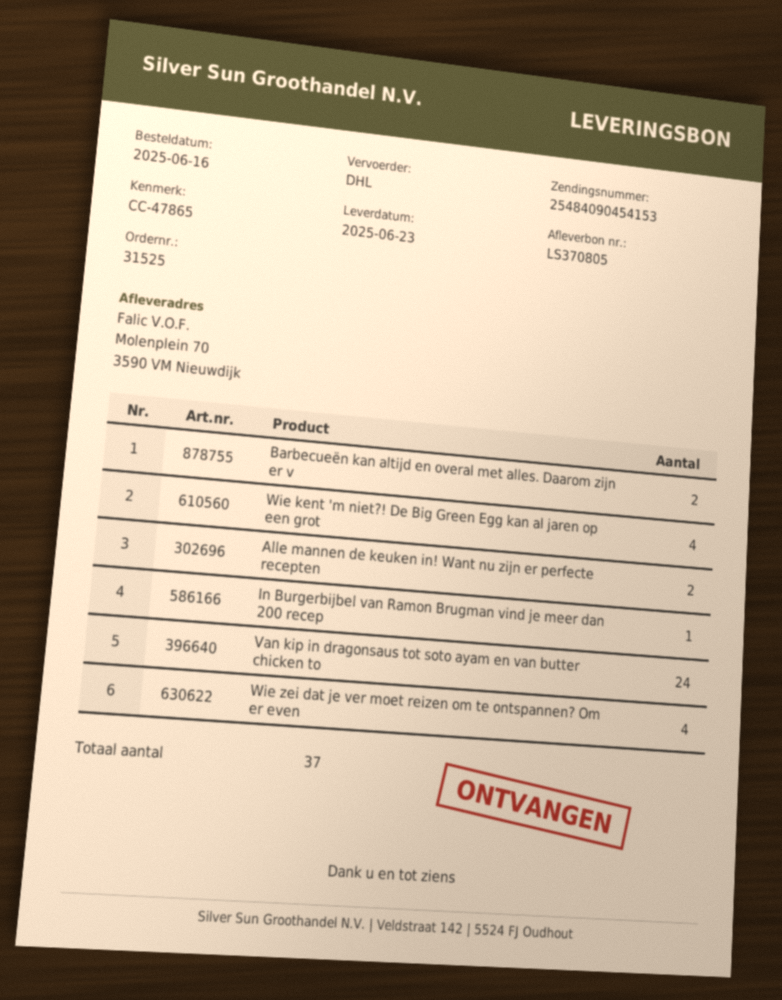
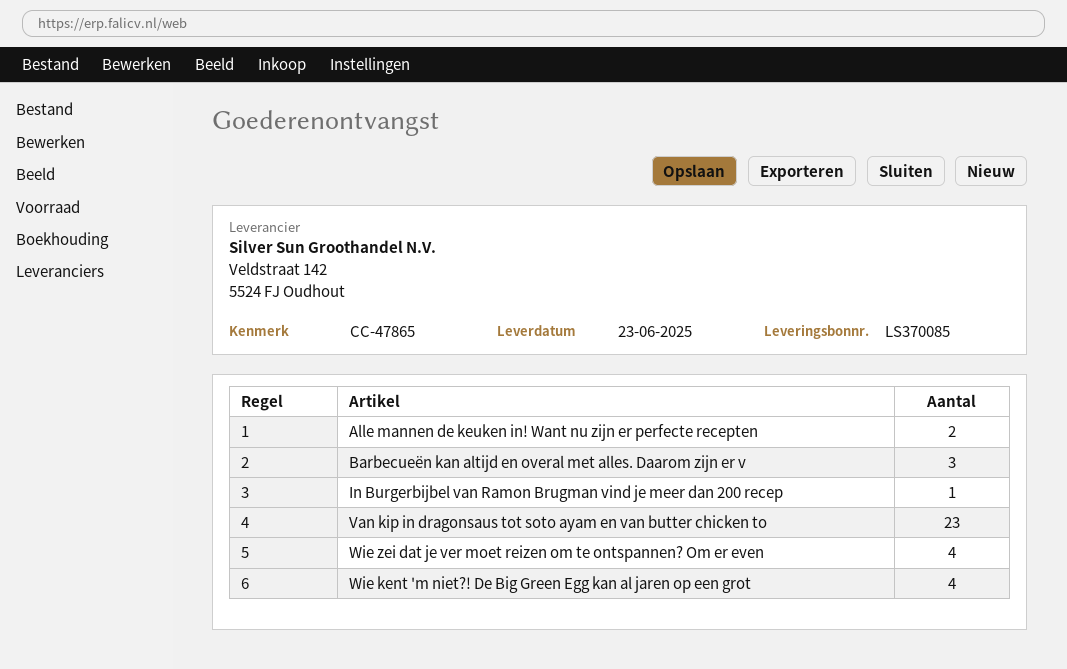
delivery note number: LS370805 -> LS370085
Barbecueën kan altijd en overal met alles. Daarom zijn er v: 2 -> 3
Van kip in dragonsaus tot soto ayam en van butter chicken to: 24 -> 23

